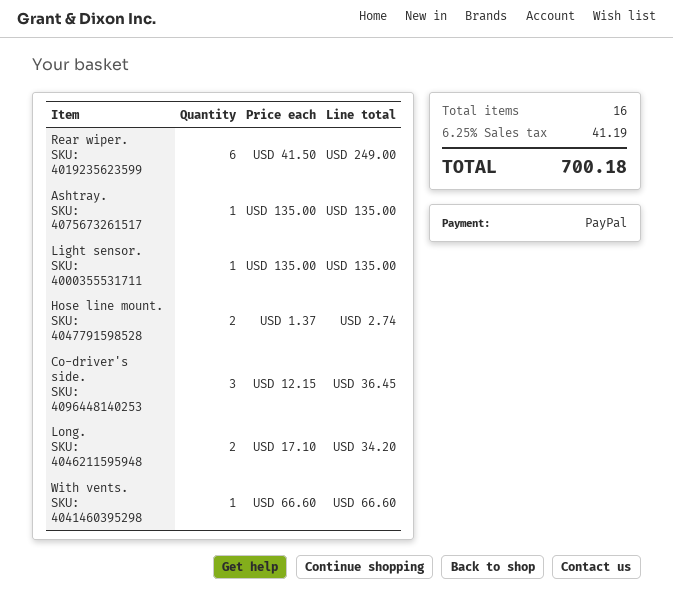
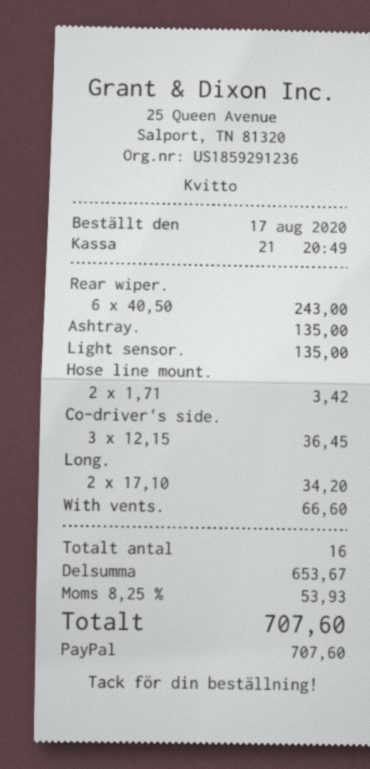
Rear wiper.: 6 x 41.50 = 249.00 -> 6 x 40.50 = 243.00
Hose line mount.: 2 x 1.37 = 2.74 -> 2 x 1.71 = 3.42
tax: 6.25% = 41.19 -> 8.25% = 53.93
total: 700.18 -> 707.60

